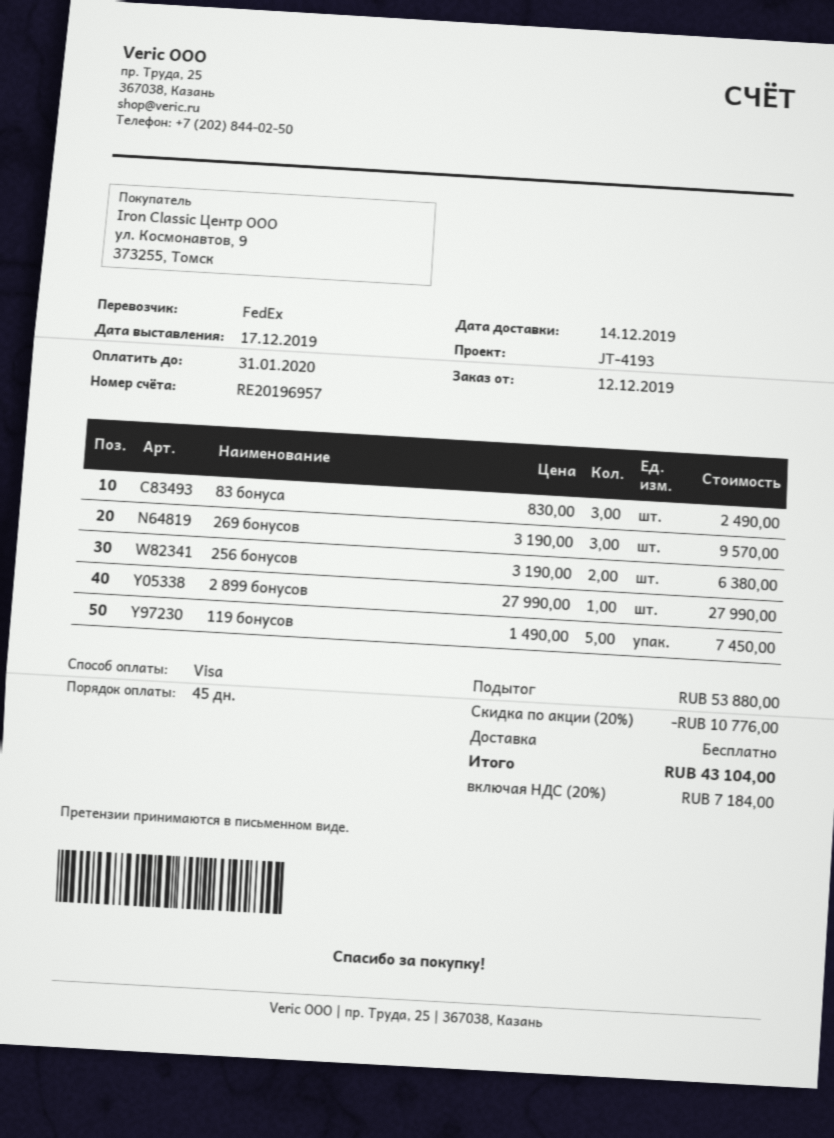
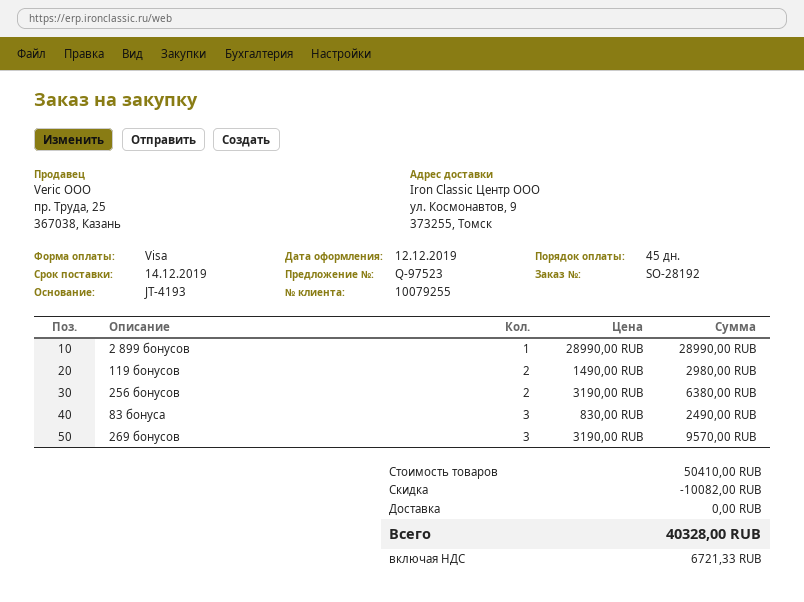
2 899 бонусов: 1 x 27990.00 = 27990.00 -> 1 x 28990.00 = 28990.00
119 бонусов: 5 x 1490.00 = 7450.00 -> 2 x 1490.00 = 2980.00
subtotal: 53880.00 -> 50410.00
discount: 10776.00 -> 10082.00
tax: 7184.00 -> 6721.33
total: 43104.00 -> 40328.00

